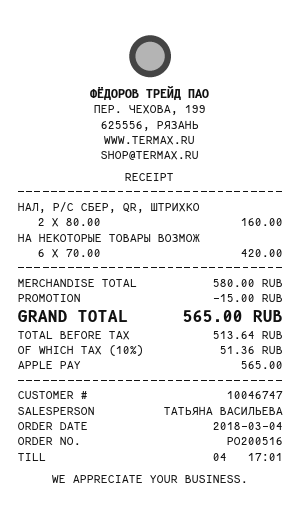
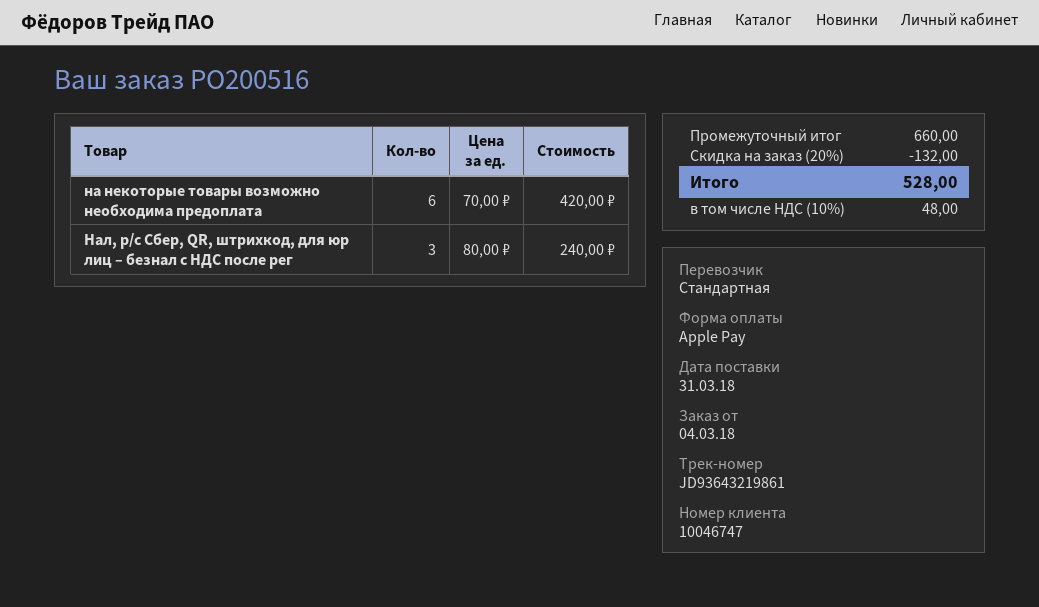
НАЛ, Р/С СБЕР, QR, ШТРИХКО: 2 x 80.00 = 160.00 -> 3 x 80.00 = 240.00
subtotal: 580.00 -> 660.00
discount: 15.00 -> 132.00
tax: 10% = 51.36 -> 10% = 48.00
total: 565.00 -> 528.00

